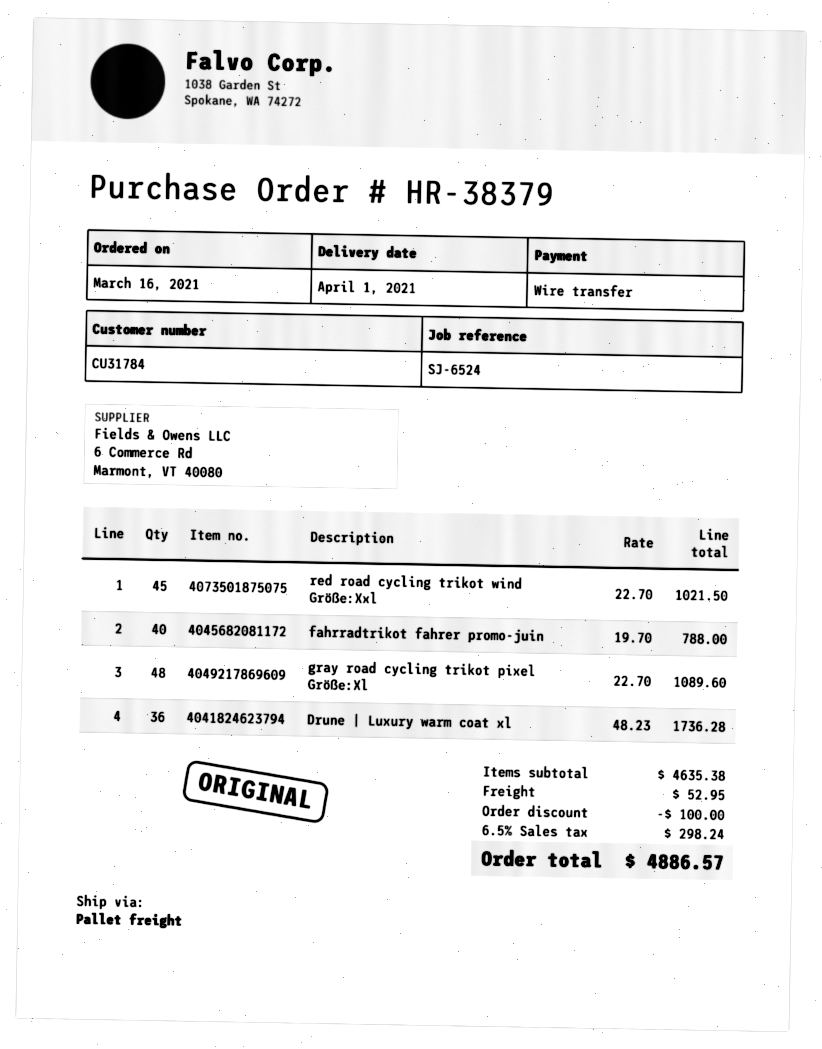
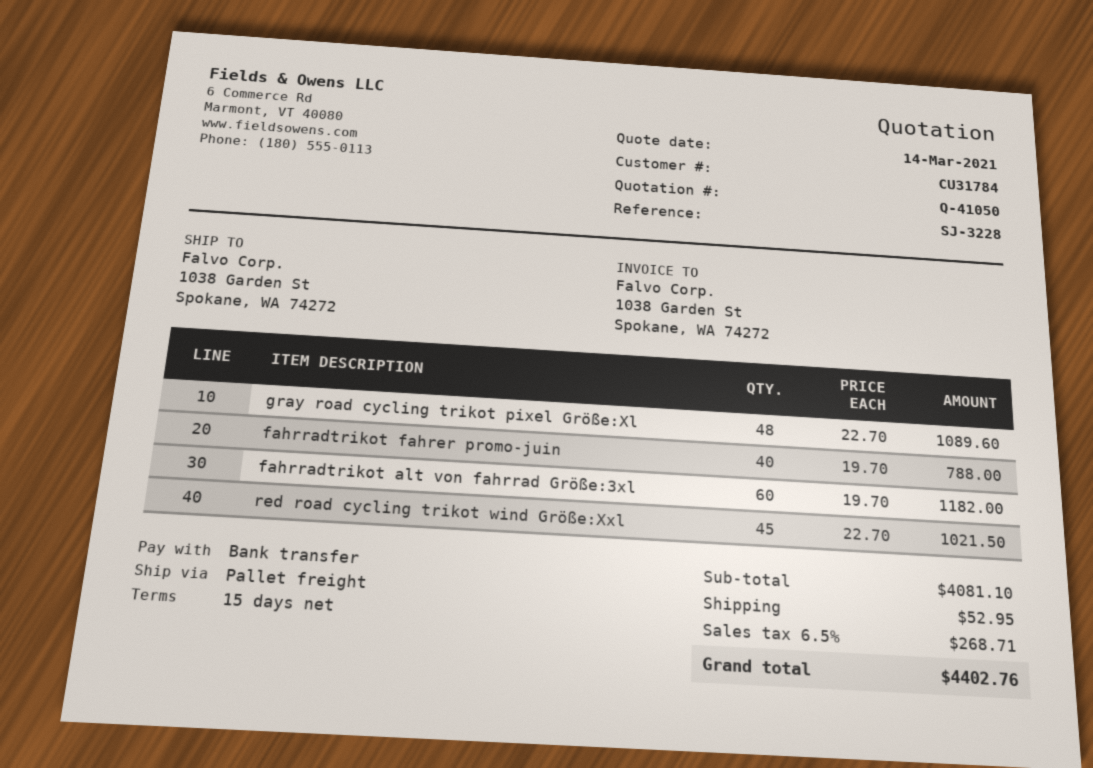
reference: SJ-6524 -> SJ-3228
Drune | Luxury warm coat xl: 36 x 48.23 = 1736.28 -> none
fahrradtrikot alt von fahrrad Größe:3xl: none -> 60 x 19.70 = 1182.00
subtotal: 4635.38 -> 4081.10
discount: 100.00 -> none
tax: 6.5% = 298.24 -> 6.5% = 268.71
total: 4886.57 -> 4402.76

